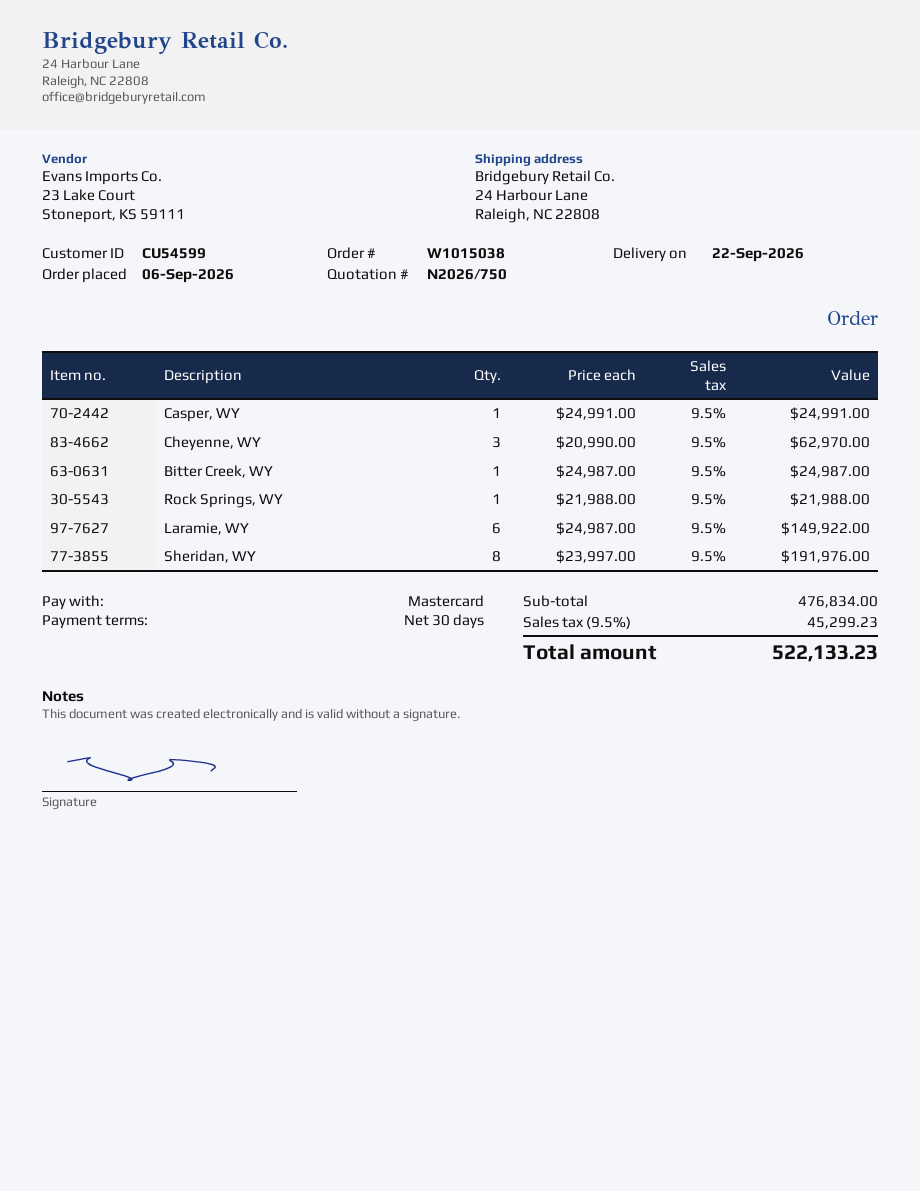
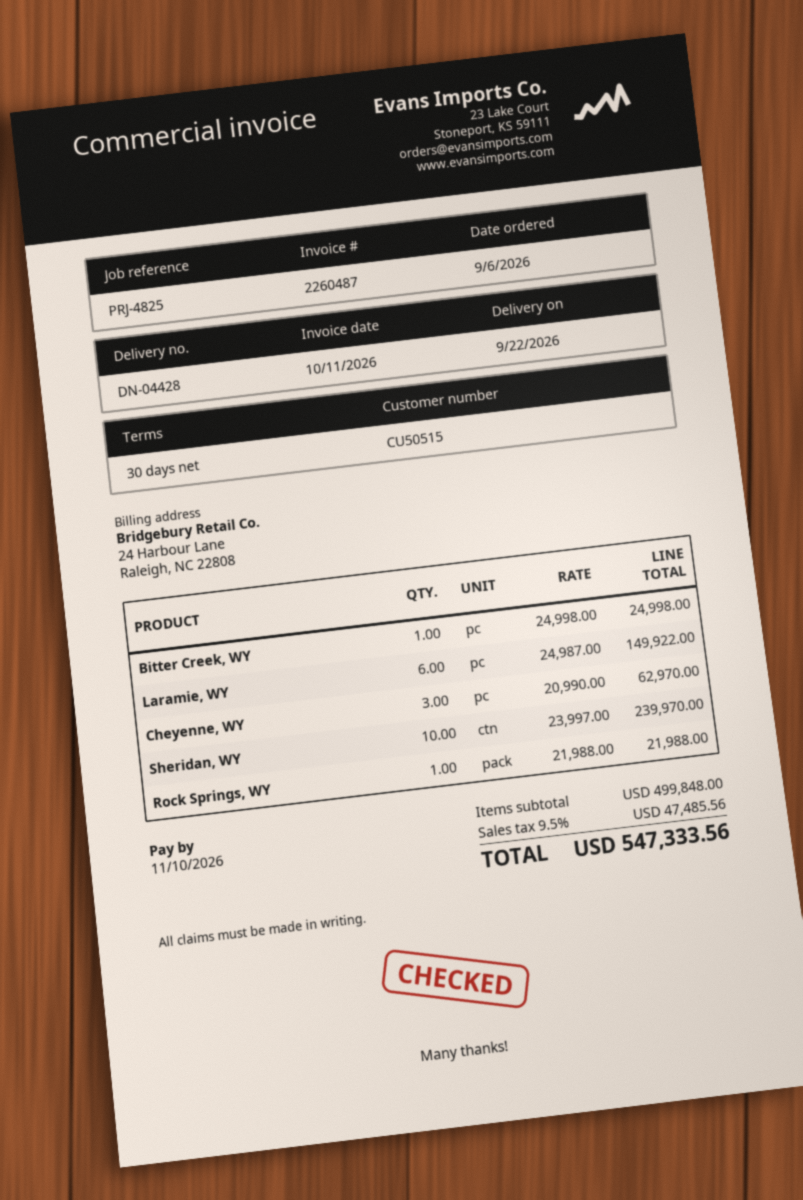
customer number: CU54599 -> CU50515
Casper, WY: 1 x 24991.00 = 24991.00 -> none
Bitter Creek, WY: 1 x 24987.00 = 24987.00 -> 1 x 24998.00 = 24998.00
Sheridan, WY: 8 x 23997.00 = 191976.00 -> 10 x 23997.00 = 239970.00
subtotal: 476834.00 -> 499848.00
tax: 9.5% = 45299.23 -> 9.5% = 47485.56
total: 522133.23 -> 547333.56

